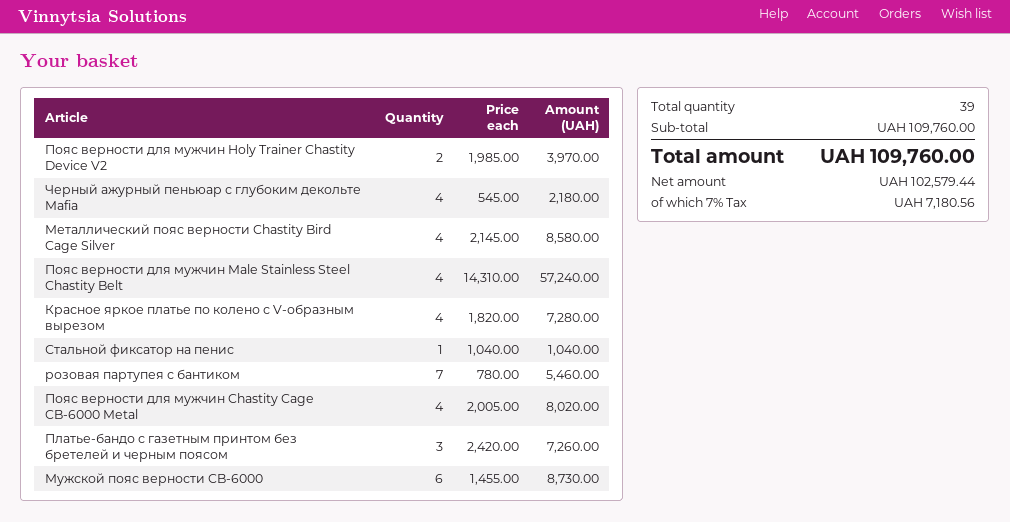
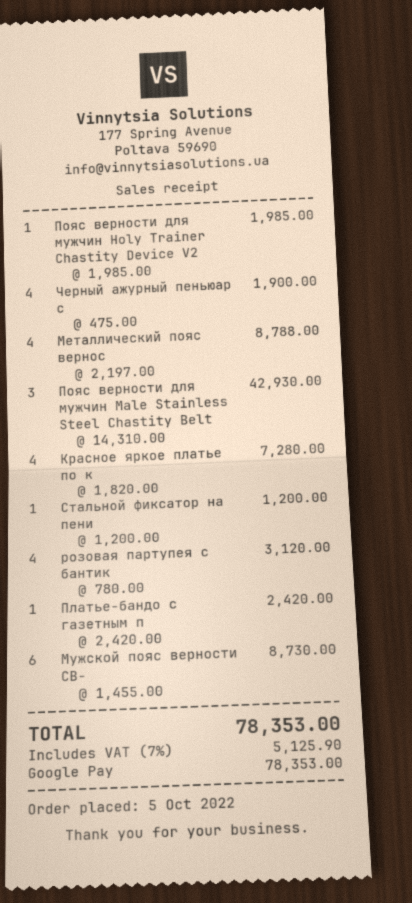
Пояс верности для мужчин Holy Trainer Chastity Device V2: 2 x 1985.00 = 3970.00 -> 1 x 1985.00 = 1985.00
Черный ажурный пеньюар с глубоким декольте Mafia: 4 x 545.00 = 2180.00 -> 4 x 475.00 = 1900.00
Металлический пояс верности Chastity Bird Cage Silver: 4 x 2145.00 = 8580.00 -> 4 x 2197.00 = 8788.00
Пояс верности для мужчин Male Stainless Steel Chastity Belt: 4 x 14310.00 = 57240.00 -> 3 x 14310.00 = 42930.00
Стальной фиксатор на пенис: 1 x 1040.00 = 1040.00 -> 1 x 1200.00 = 1200.00
розовая партупея с бантиком: 7 x 780.00 = 5460.00 -> 4 x 780.00 = 3120.00
Пояс верности для мужчин Chastity Cage CB-6000 Metal: 4 x 2005.00 = 8020.00 -> none
Платье-бандо с газетным принтом без бретелей и черным поясом: 3 x 2420.00 = 7260.00 -> 1 x 2420.00 = 2420.00
tax: 7% = 7180.56 -> 7% = 5125.90
total: 109760.00 -> 78353.00

